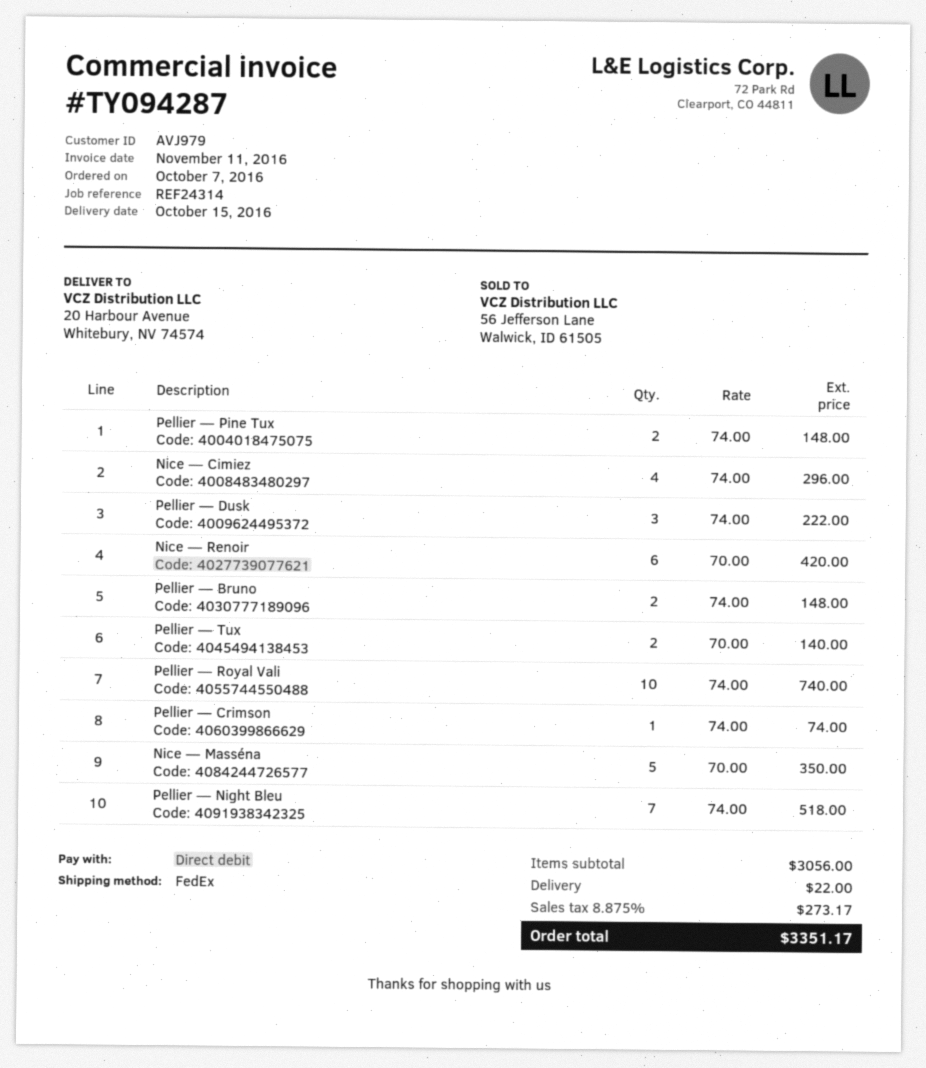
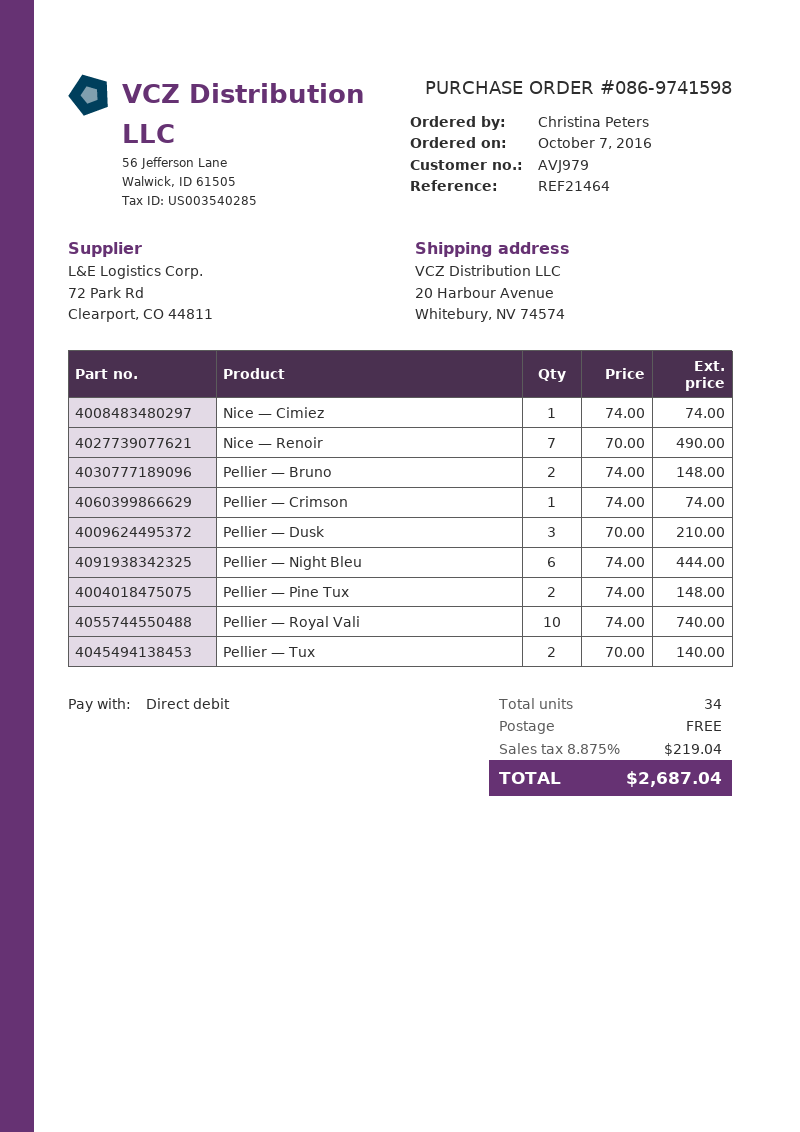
reference: REF24314 -> REF21464
Nice — Cimiez: 4 x 74.00 = 296.00 -> 1 x 74.00 = 74.00
Pellier — Dusk: 3 x 74.00 = 222.00 -> 3 x 70.00 = 210.00
Nice — Renoir: 6 x 70.00 = 420.00 -> 7 x 70.00 = 490.00
Nice — Masséna: 5 x 70.00 = 350.00 -> none
Pellier — Night Bleu: 7 x 74.00 = 518.00 -> 6 x 74.00 = 444.00
shipping: 22.00 -> 0.00
tax: 8.875% = 273.17 -> 8.875% = 219.04
total: 3351.17 -> 2687.04

